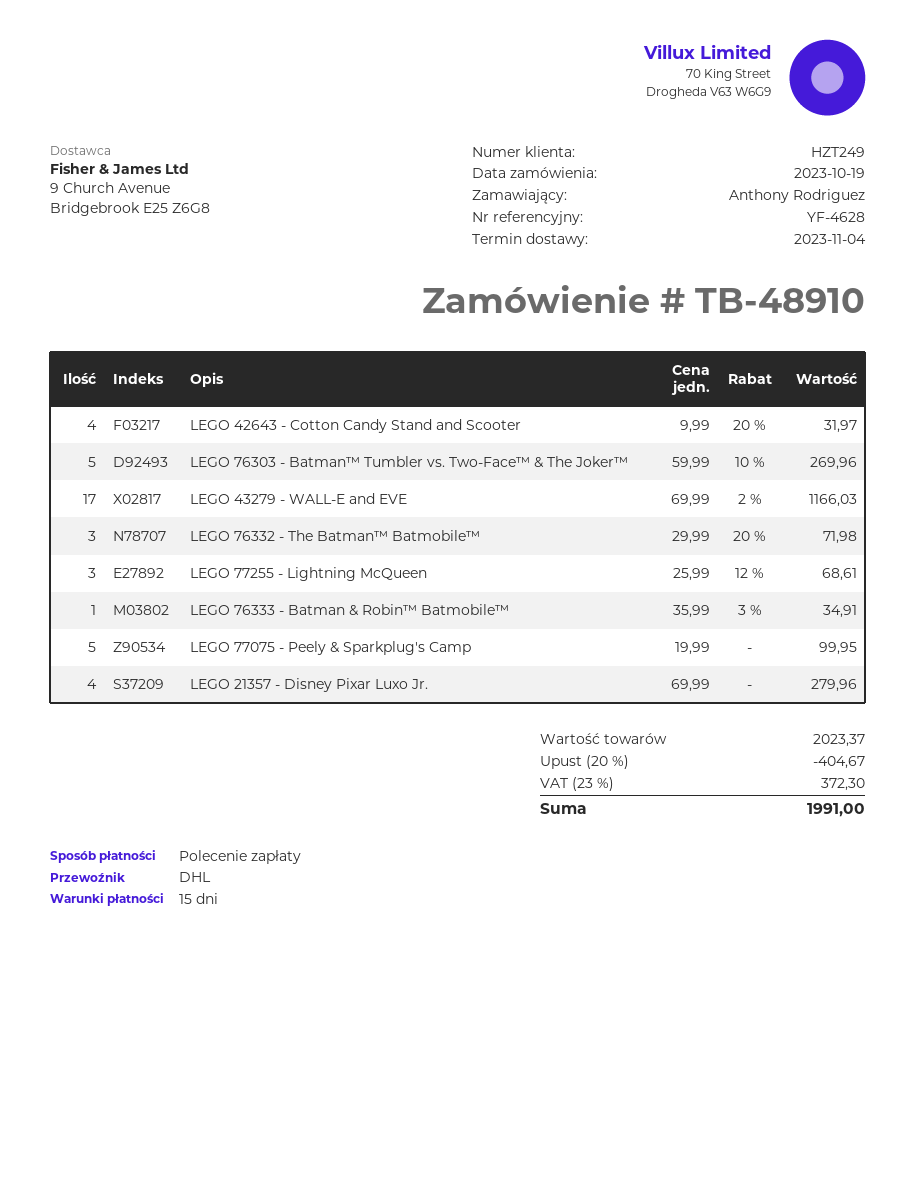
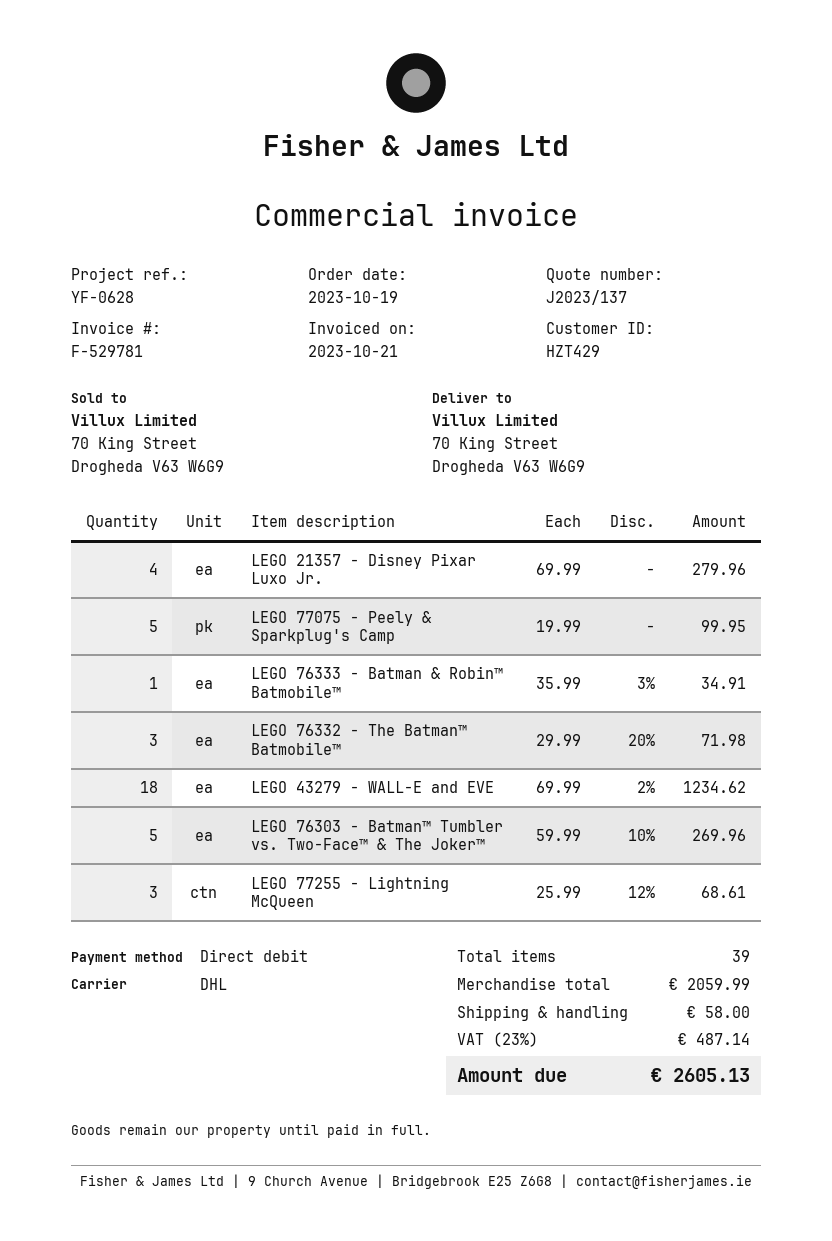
customer number: HZT249 -> HZT429
reference: YF-4628 -> YF-0628
LEGO 42643 - Cotton Candy Stand and Scooter: 4 x 9.99 - 20% = 31.97 -> none
LEGO 43279 - WALL-E and EVE: 17 x 69.99 - 2% = 1166.03 -> 18 x 69.99 - 2% = 1234.62
subtotal: 2023.37 -> 2059.99
discount: 20% = 404.67 -> none
shipping: none -> 58.00
tax: 23% = 372.30 -> 23% = 487.14
total: 1991.00 -> 2605.13

